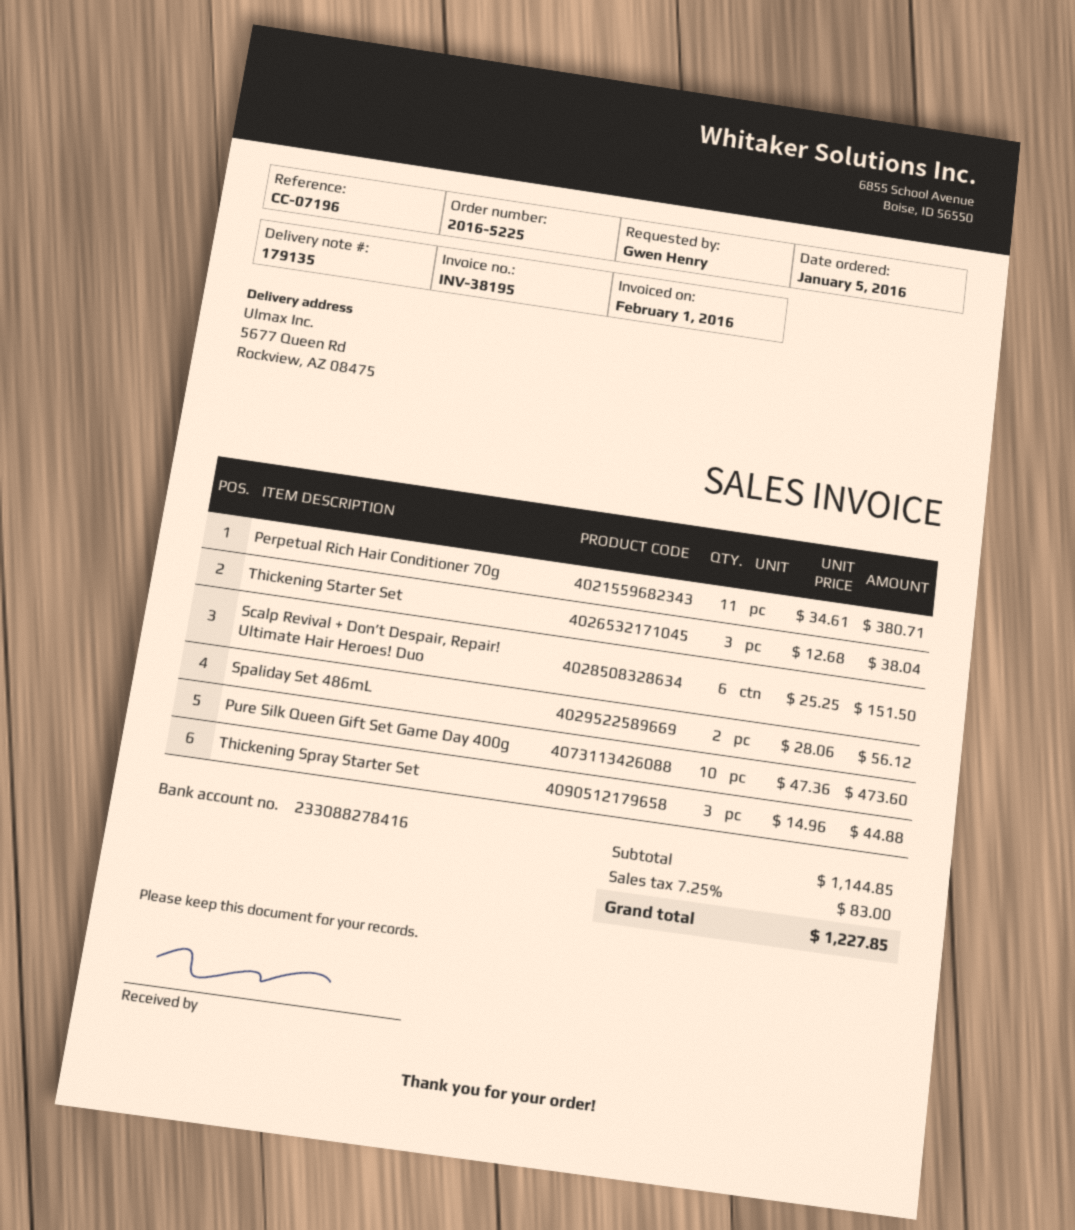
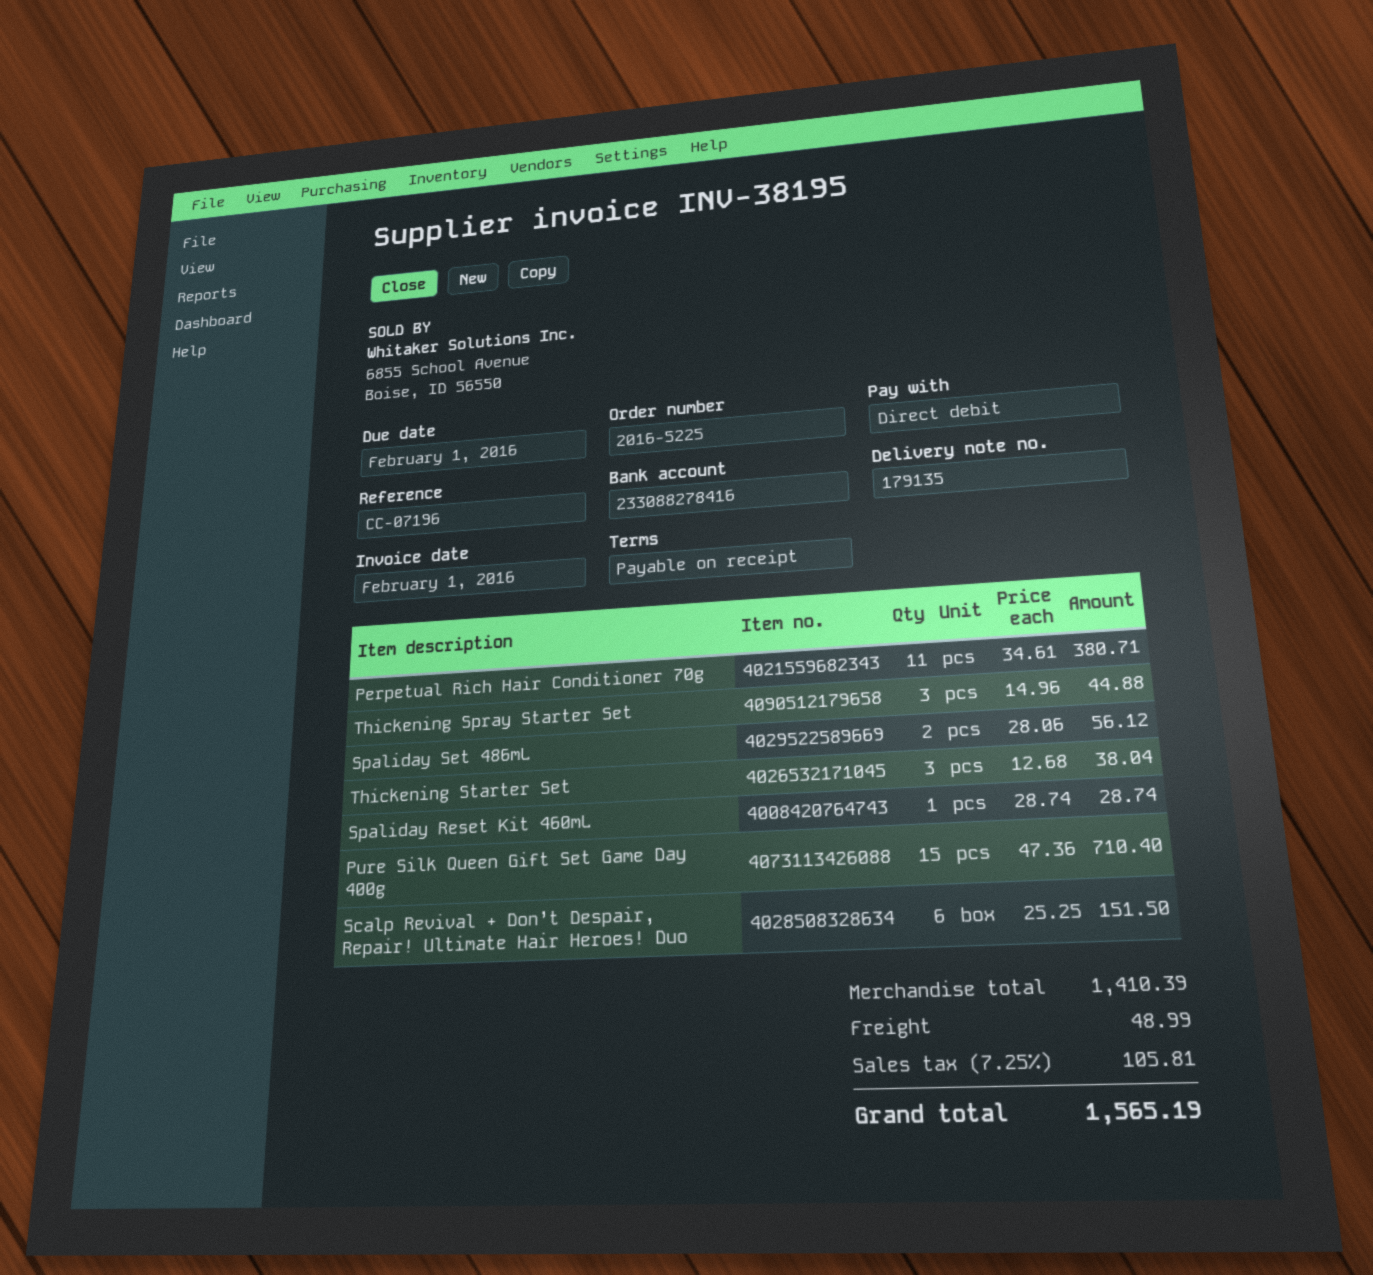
Pure Silk Queen Gift Set Game Day 400g: 10 x 47.36 = 473.60 -> 15 x 47.36 = 710.40
Spaliday Reset Kit 460mL: none -> 1 x 28.74 = 28.74
subtotal: 1144.85 -> 1410.39
shipping: none -> 48.99
tax: 7.25% = 83.00 -> 7.25% = 105.81
total: 1227.85 -> 1565.19

